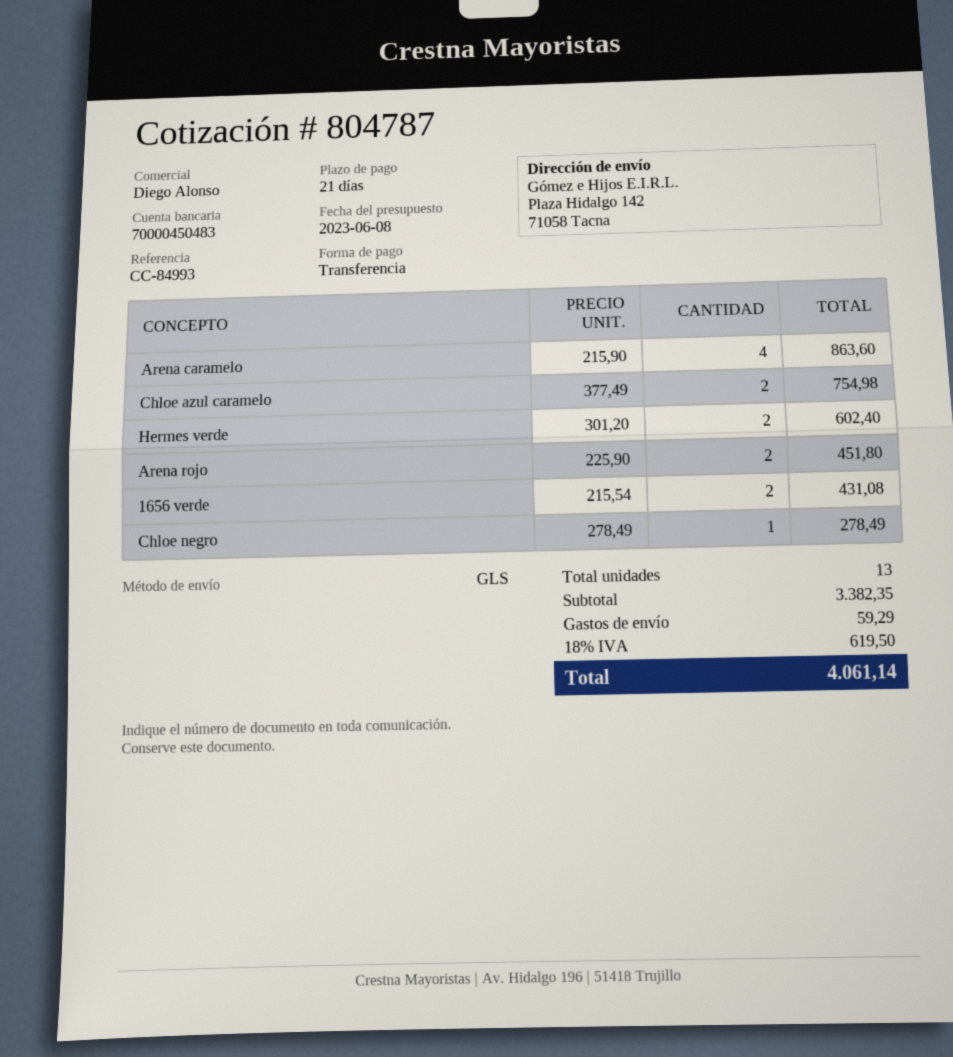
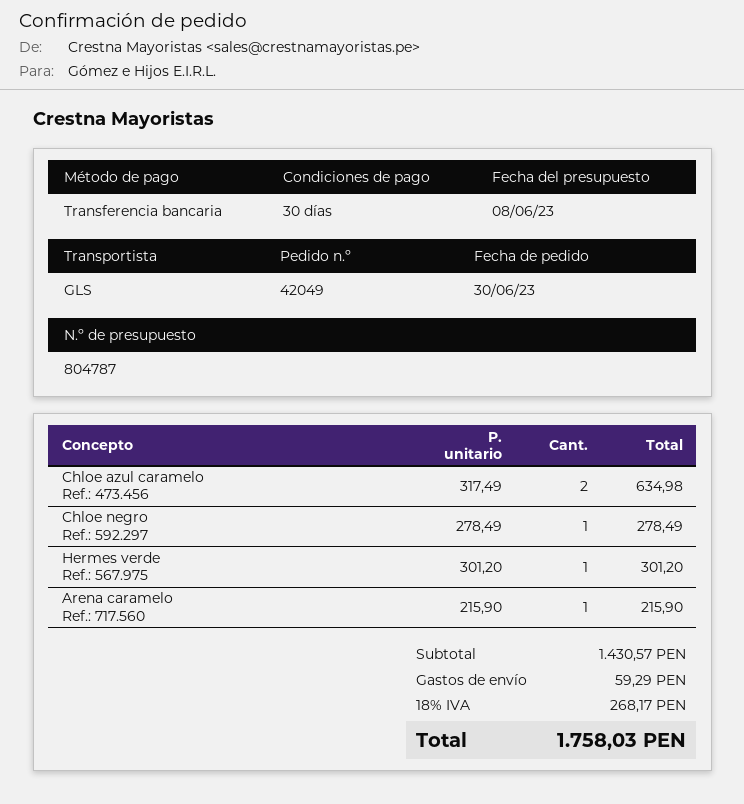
payment terms: 21 days -> 30 days
Arena caramelo: 4 x 215.90 = 863.60 -> 1 x 215.90 = 215.90
Chloe azul caramelo: 2 x 377.49 = 754.98 -> 2 x 317.49 = 634.98
Hermes verde: 2 x 301.20 = 602.40 -> 1 x 301.20 = 301.20
Arena rojo: 2 x 225.90 = 451.80 -> none
1656 verde: 2 x 215.54 = 431.08 -> none
subtotal: 3382.35 -> 1430.57
tax: 18% = 619.50 -> 18% = 268.17
total: 4061.14 -> 1758.03

